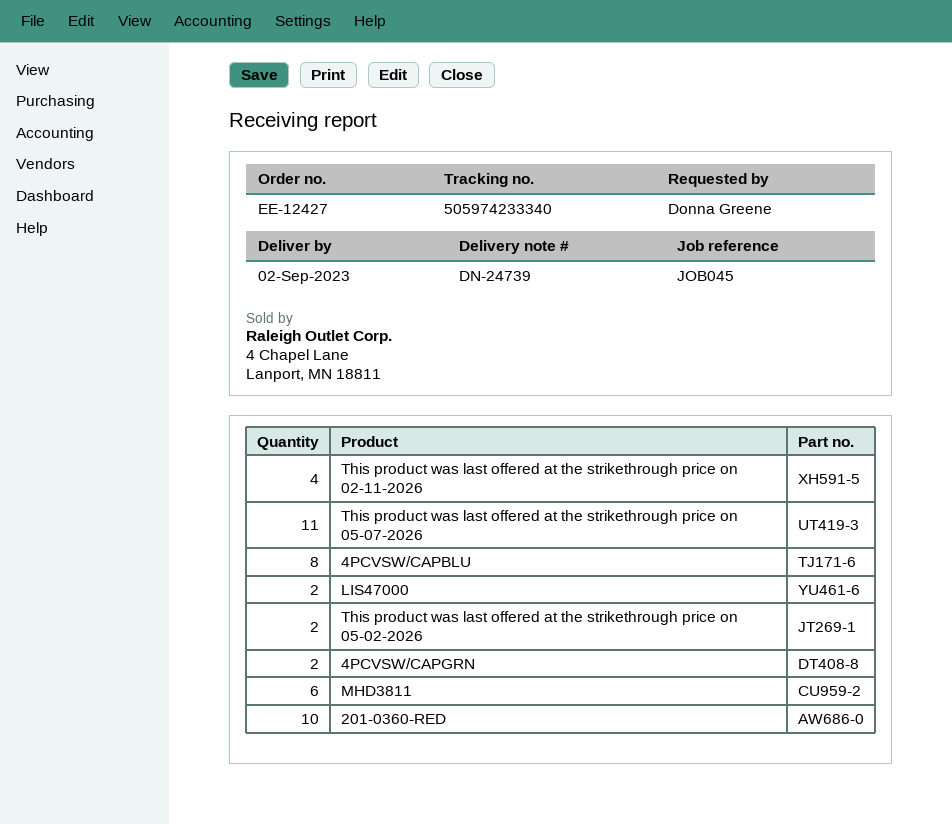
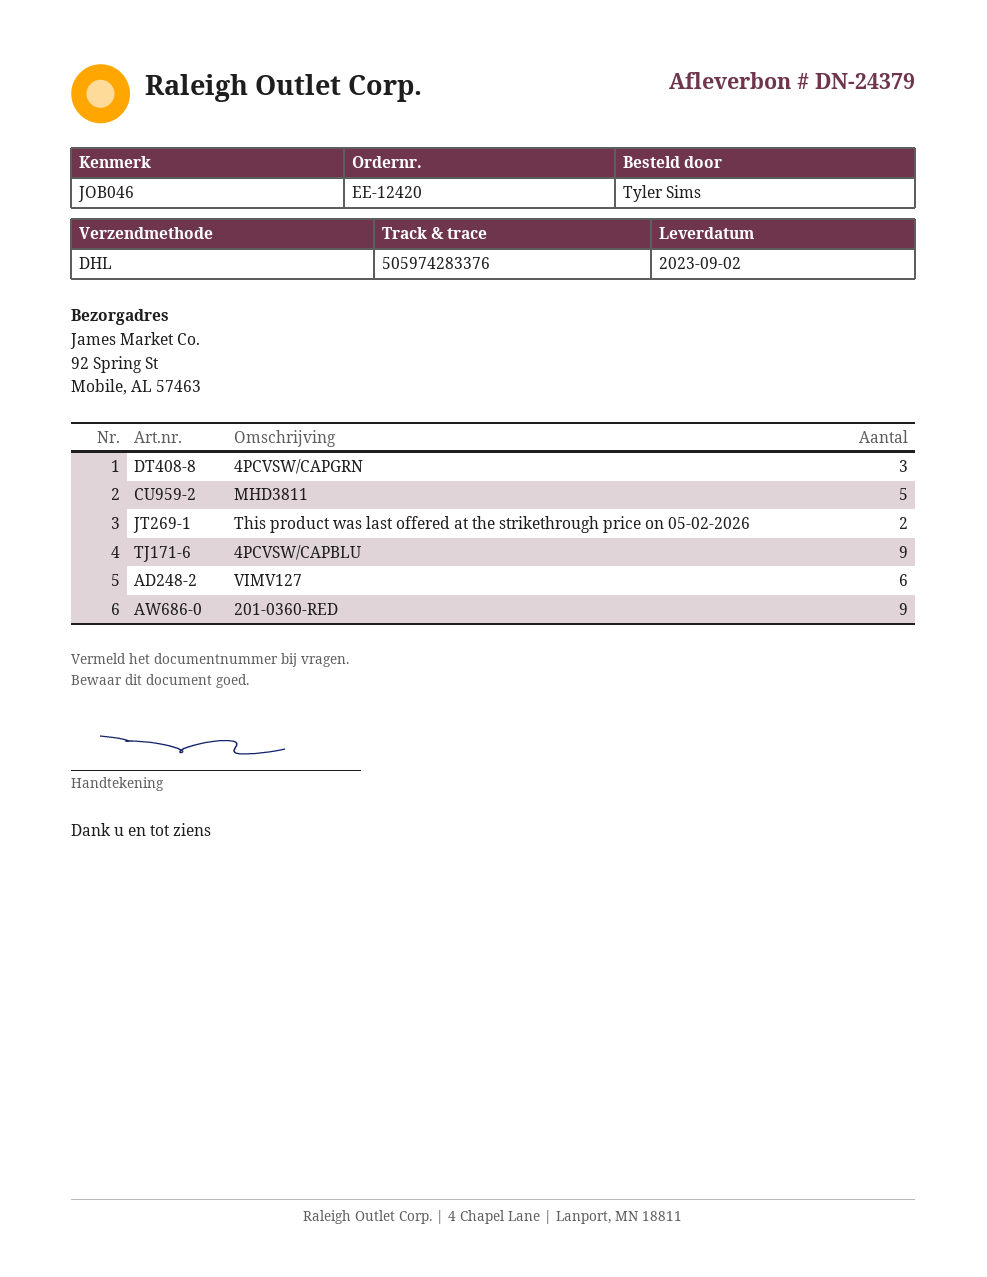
order number: EE-12427 -> EE-12420
delivery note number: DN-24739 -> DN-24379
reference: JOB045 -> JOB046
ordered by: Donna Greene -> Tyler Sims
tracking number: 505974233340 -> 505974283376
This product was last offered at the strikethrough price on 02-11-2026: 4 -> none
This product was last offered at the strikethrough price on 05-07-2026: 11 -> none
4PCVSW/CAPBLU: 8 -> 9
LIS47000: 2 -> none
4PCVSW/CAPGRN: 2 -> 3
MHD3811: 6 -> 5
201-0360-RED: 10 -> 9
VIMV127: none -> 6

